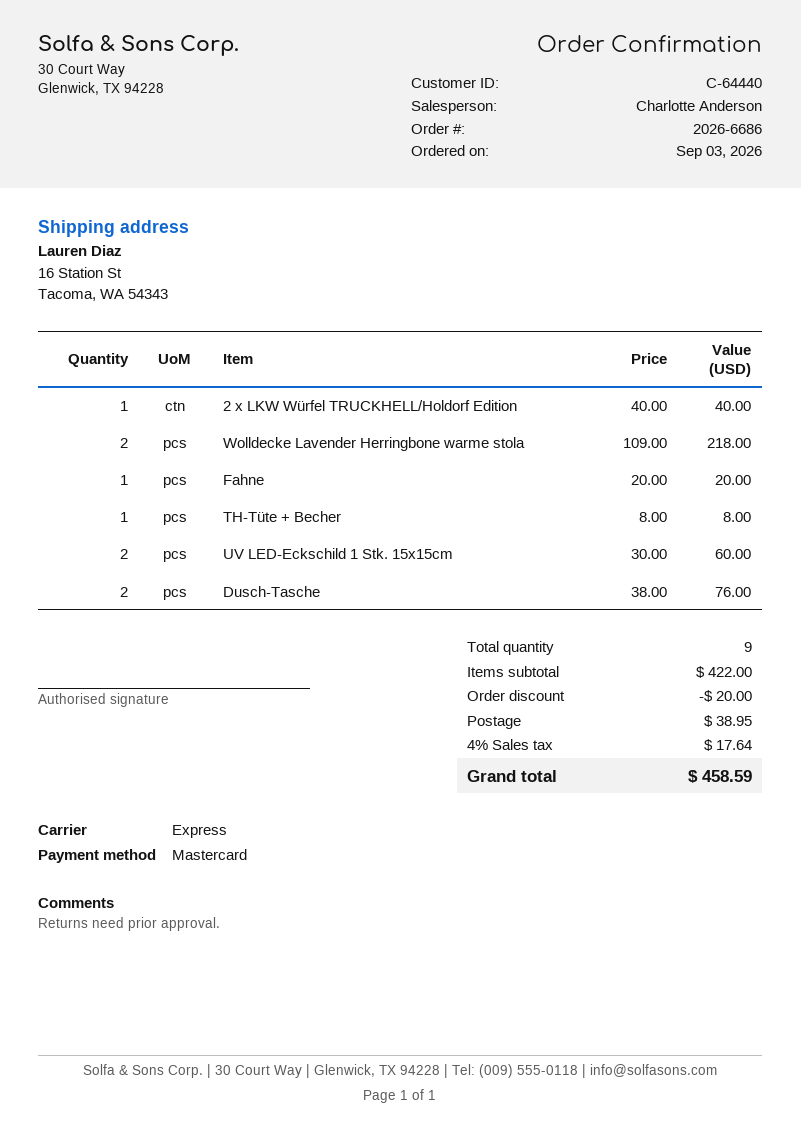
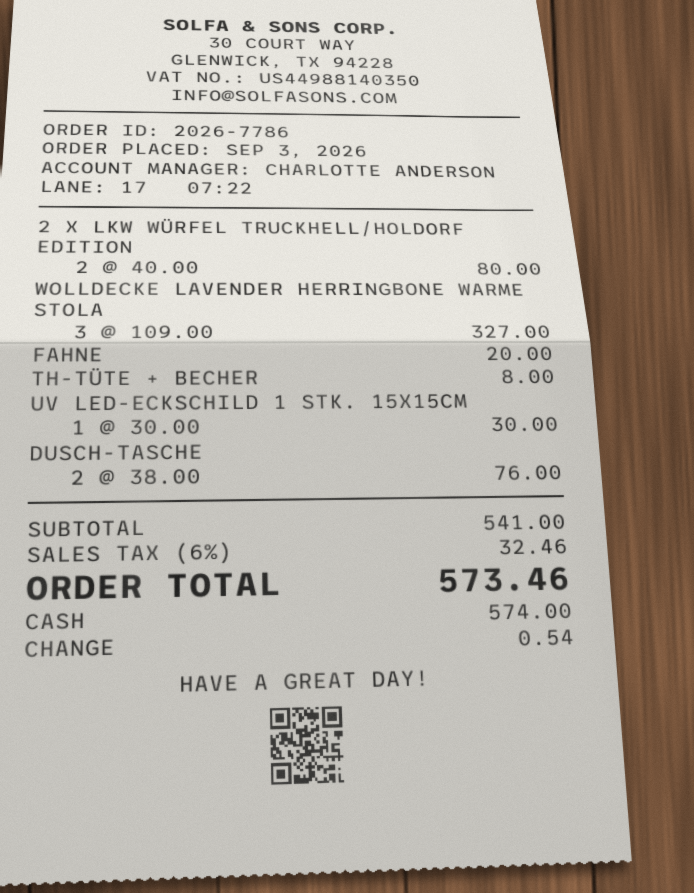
order number: 2026-6686 -> 2026-7786
payment method: Mastercard -> cash
2 x LKW Würfel TRUCKHELL/Holdorf Edition: 1 x 40.00 = 40.00 -> 2 x 40.00 = 80.00
Wolldecke Lavender Herringbone warme stola: 2 x 109.00 = 218.00 -> 3 x 109.00 = 327.00
UV LED-Eckschild 1 Stk. 15x15cm: 2 x 30.00 = 60.00 -> 1 x 30.00 = 30.00
subtotal: 422.00 -> 541.00
discount: 20.00 -> none
shipping: 38.95 -> none
tax: 4% = 17.64 -> 6% = 32.46
total: 458.59 -> 573.46

